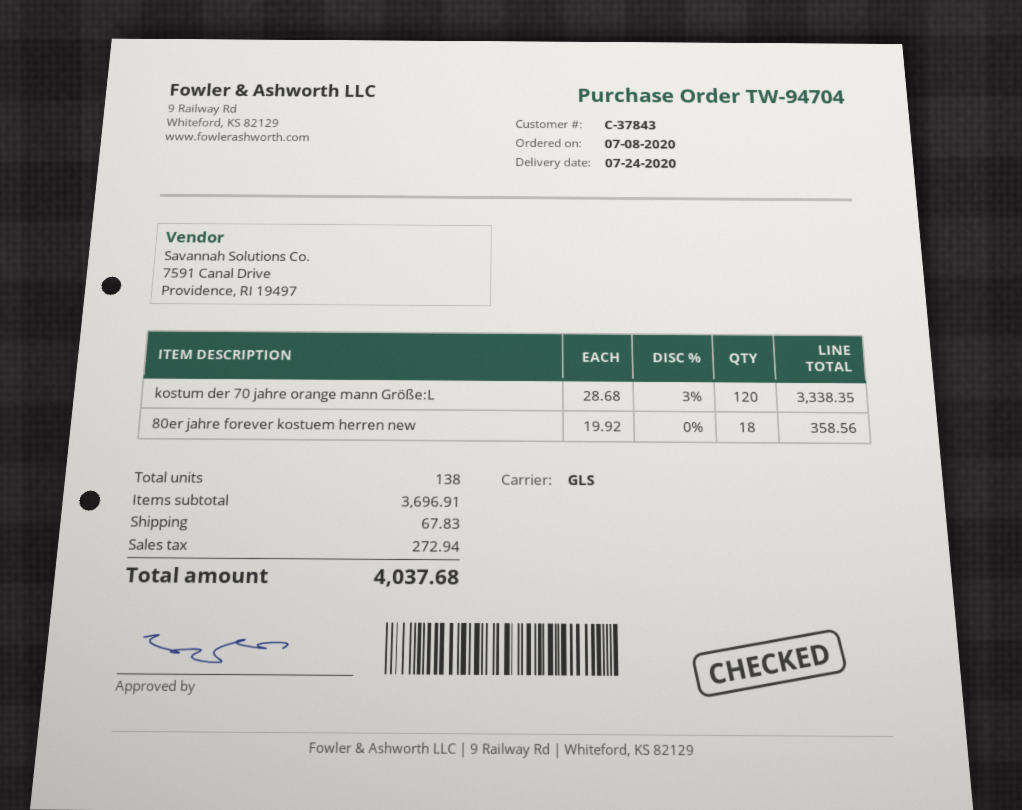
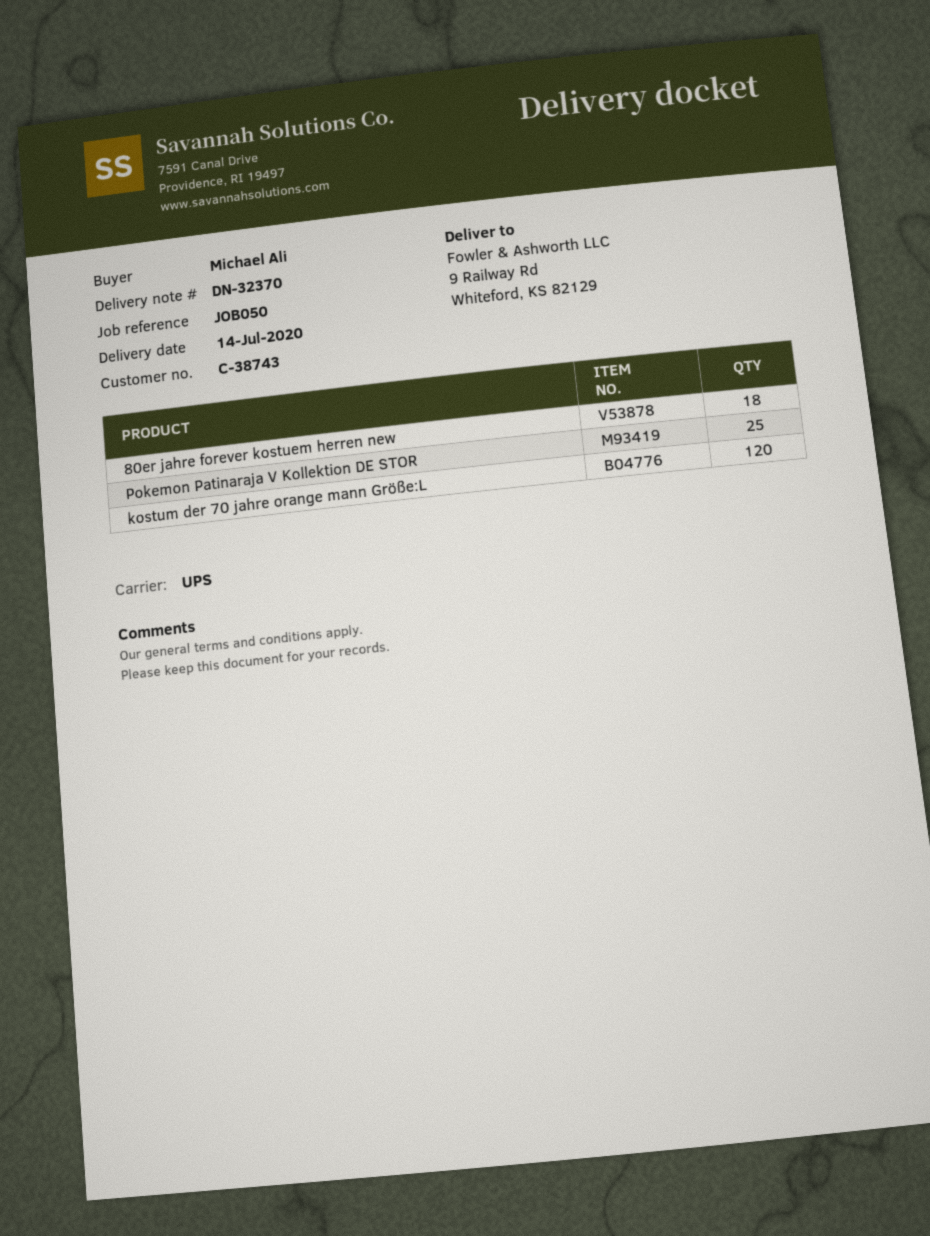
delivery date: 2020-07-24 -> 2020-07-14
customer number: C-37843 -> C-38743
shipping method: GLS -> UPS
Pokemon Patinaraja V Kollektion DE STOR: none -> 25

